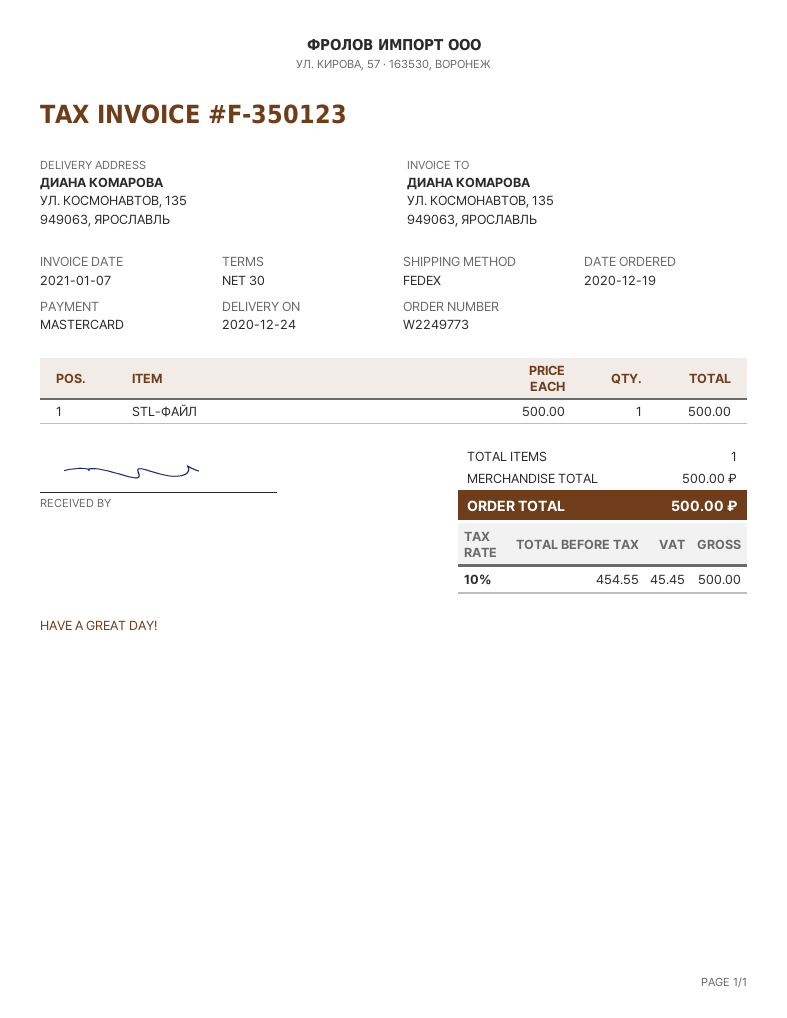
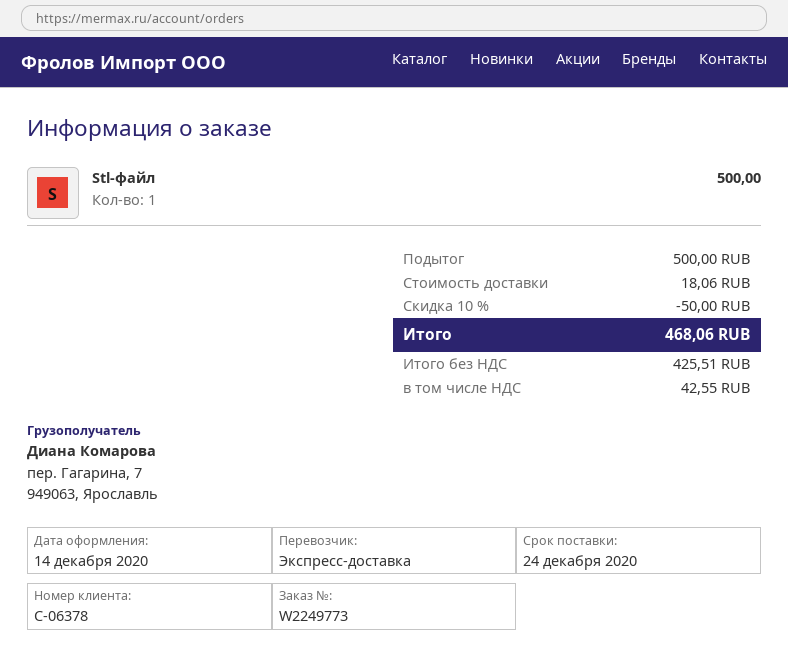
order date: 2020-12-19 -> 2020-12-14
shipping method: FedEx -> express
ship to: УЛ. КОСМОНАВТОВ, 135, 949063, ЯРОСЛАВЛЬ -> пер. Гагарина, 7, 949063, Ярославль
discount: none -> 10% = 50.00
shipping: none -> 18.06
net: 454.55 -> 425.51
tax: 45.45 -> 42.55
total: 500.00 -> 468.06

